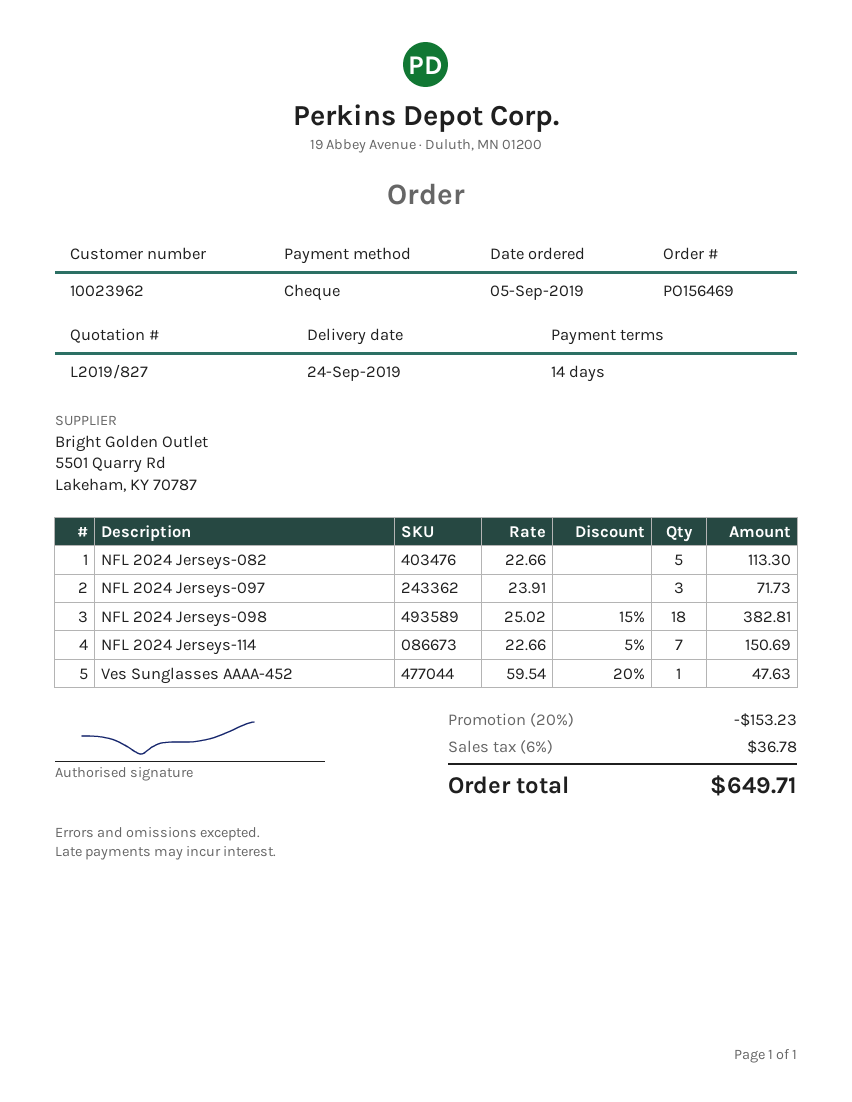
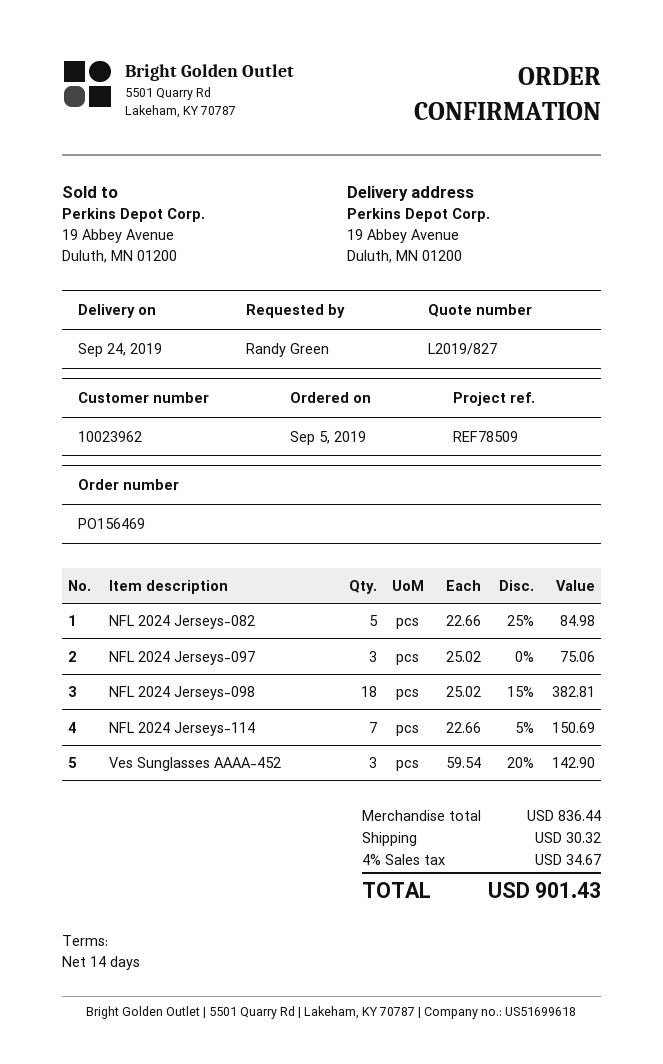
NFL 2024 Jerseys-082: 5 x 22.66 = 113.30 -> 5 x 22.66 - 25% = 84.98
NFL 2024 Jerseys-097: 3 x 23.91 = 71.73 -> 3 x 25.02 = 75.06
Ves Sunglasses AAAA-452: 1 x 59.54 - 20% = 47.63 -> 3 x 59.54 - 20% = 142.90
discount: 20% = 153.23 -> none
shipping: none -> 30.32
tax: 6% = 36.78 -> 4% = 34.67
total: 649.71 -> 901.43

